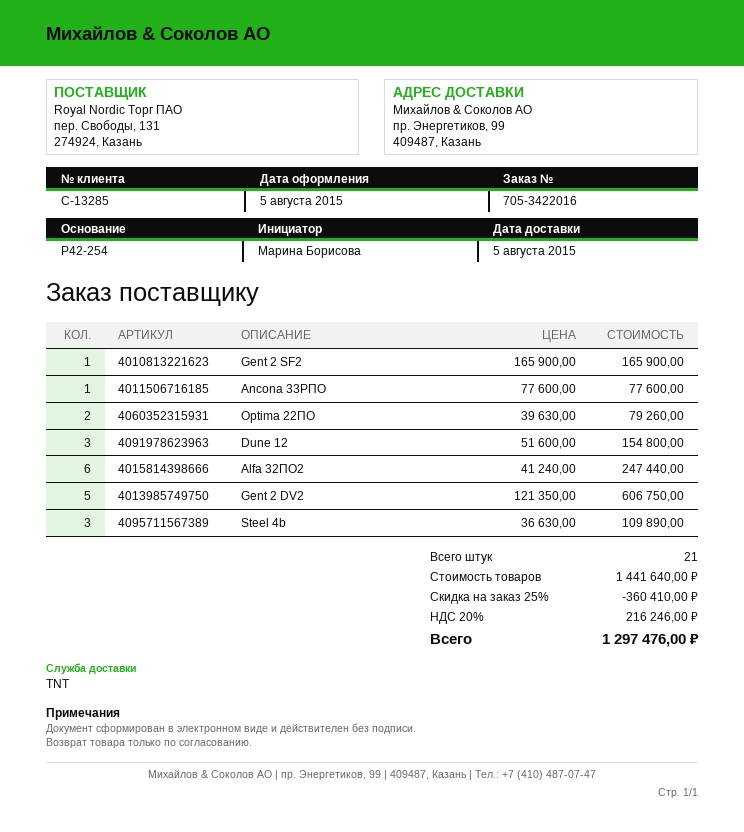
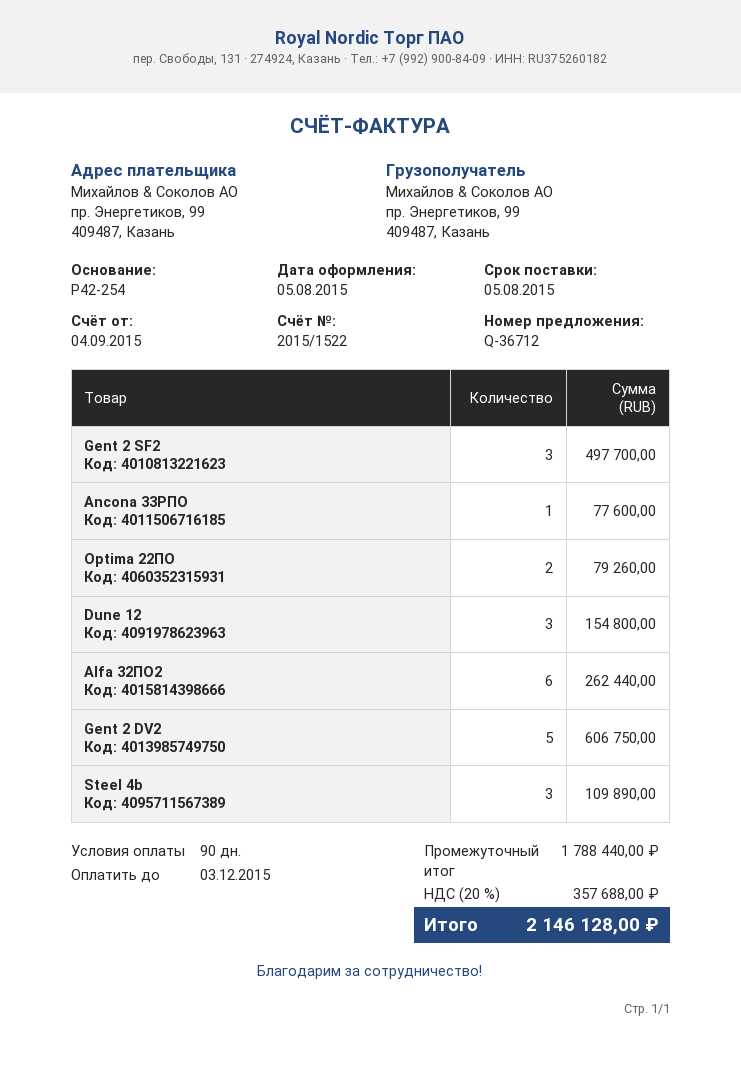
Gent 2 SF2: 1 for 165900.00 -> 3 for 497700.00
Alfa 32ПО2: 6 for 247440.00 -> 6 for 262440.00
subtotal: 1441640.00 -> 1788440.00
discount: 25% = 360410.00 -> none
tax: 20% = 216246.00 -> 20% = 357688.00
total: 1297476.00 -> 2146128.00

